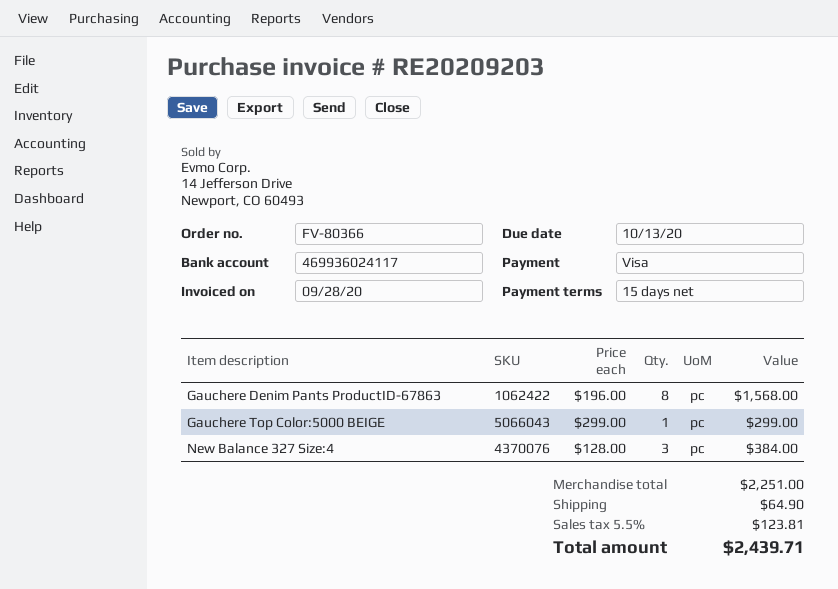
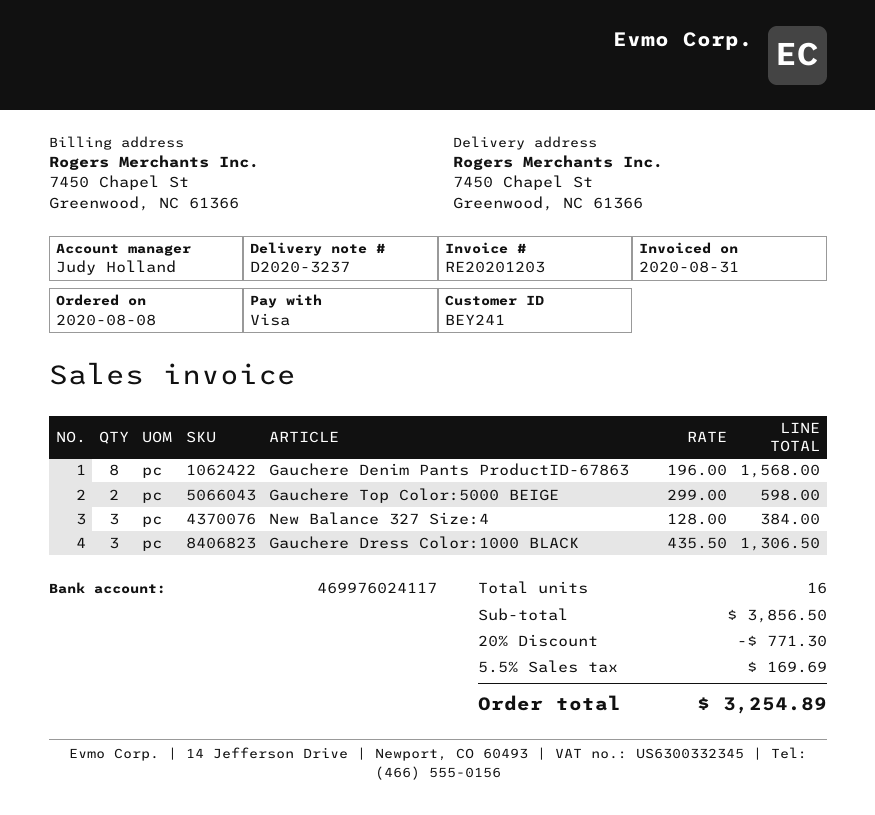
invoice number: RE20209203 -> RE20201203
invoice date: 2020-09-28 -> 2020-08-31
bank account: 469936024117 -> 469976024117
Gauchere Top Color:5000 BEIGE: 1 x 299.00 = 299.00 -> 2 x 299.00 = 598.00
Gauchere Dress Color:1000 BLACK: none -> 3 x 435.50 = 1306.50
subtotal: 2251.00 -> 3856.50
discount: none -> 20% = 771.30
shipping: 64.90 -> none
tax: 5.5% = 123.81 -> 5.5% = 169.69
total: 2439.71 -> 3254.89

